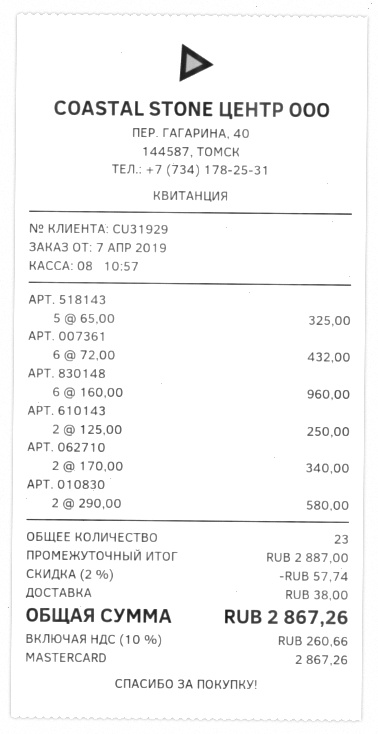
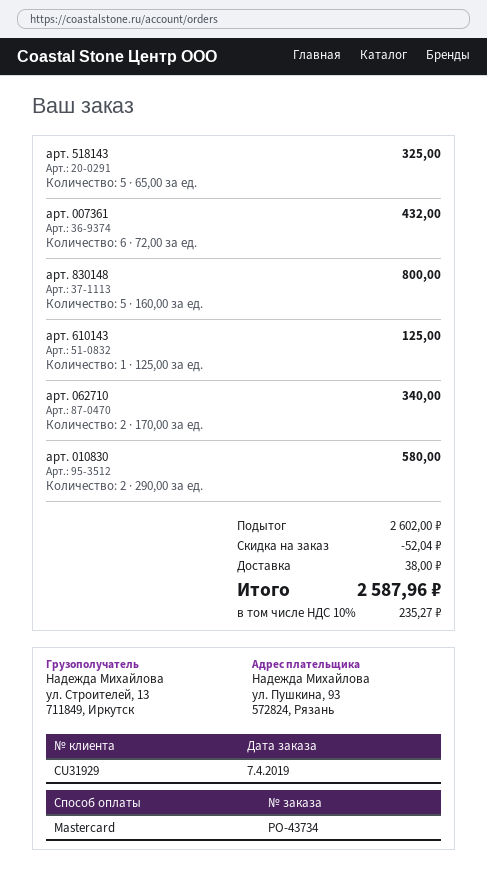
АРТ. 830148: 6 x 160.00 = 960.00 -> 5 x 160.00 = 800.00
АРТ. 610143: 2 x 125.00 = 250.00 -> 1 x 125.00 = 125.00
subtotal: 2887.00 -> 2602.00
discount: 57.74 -> 52.04
tax: 10% = 260.66 -> 10% = 235.27
total: 2867.26 -> 2587.96

